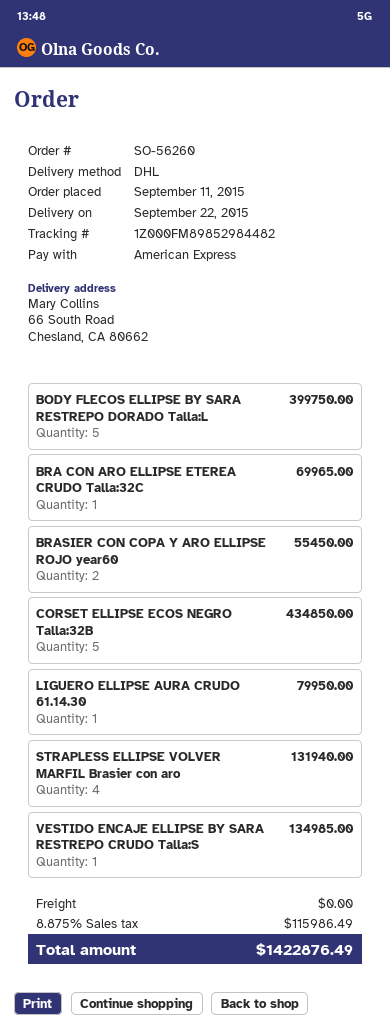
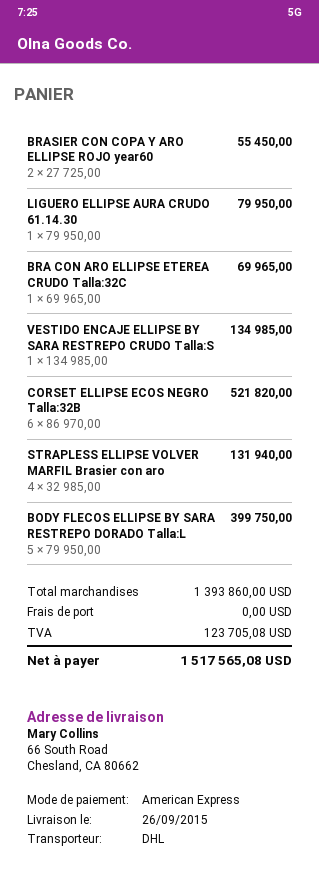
delivery date: 2015-09-22 -> 2015-09-26
CORSET ELLIPSE ECOS NEGRO Talla:32B: 5 for 434850.00 -> 6 for 521820.00
tax: 115986.49 -> 123705.08
total: 1422876.49 -> 1517565.08

